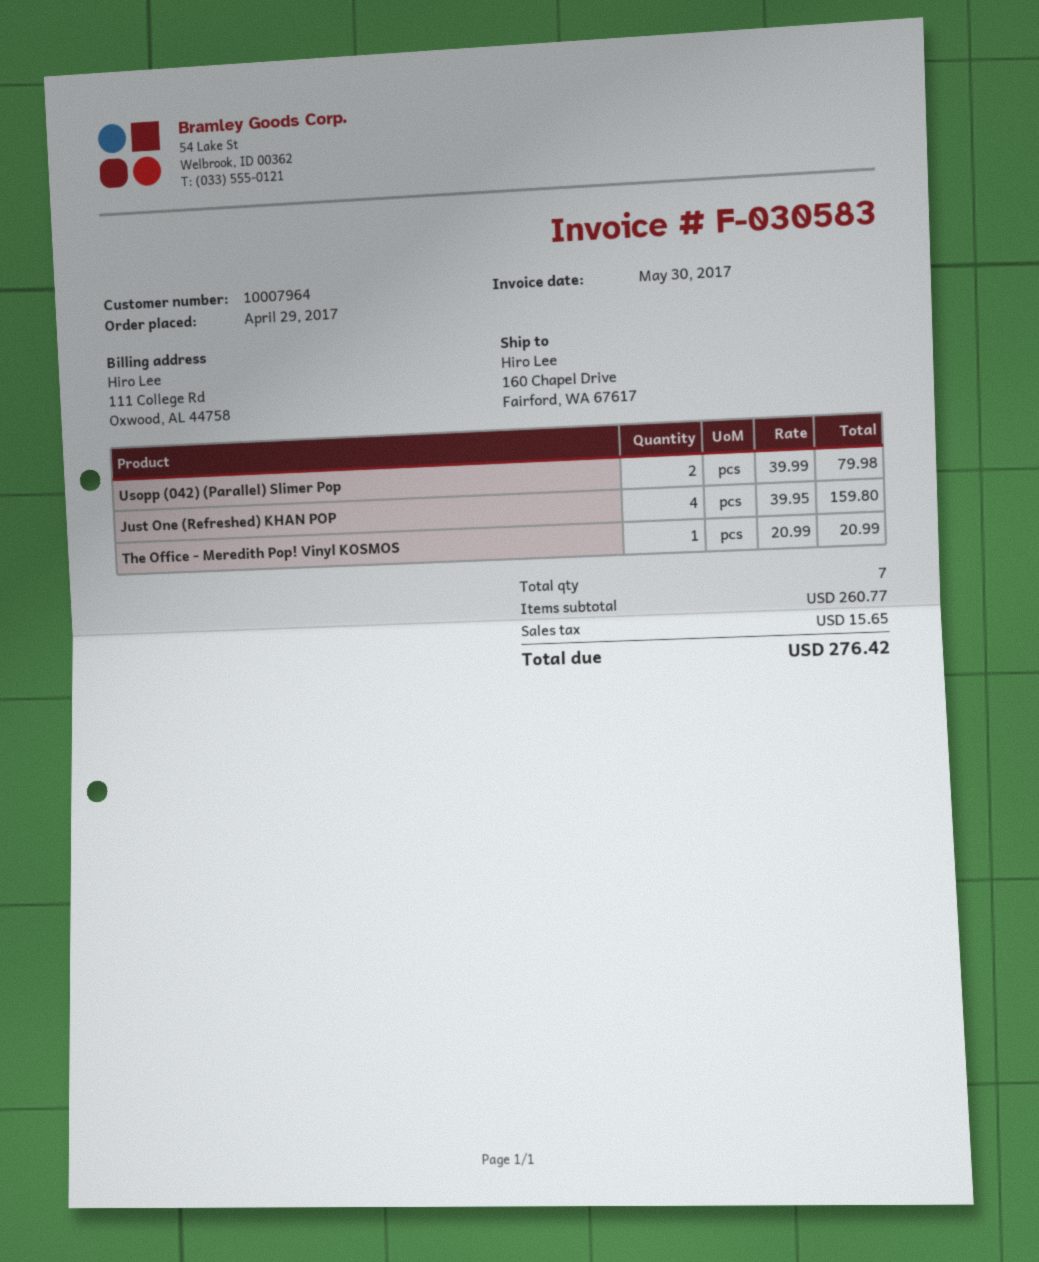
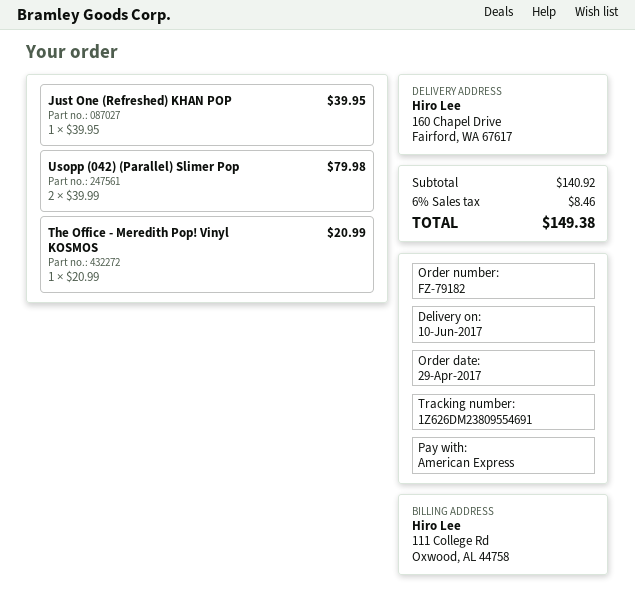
Just One (Refreshed) KHAN POP: 4 x 39.95 = 159.80 -> 1 x 39.95 = 39.95
subtotal: 260.77 -> 140.92
tax: 15.65 -> 8.46
total: 276.42 -> 149.38

